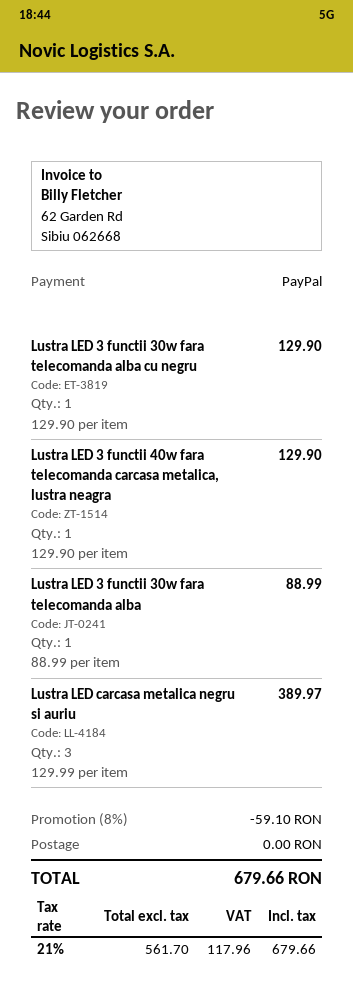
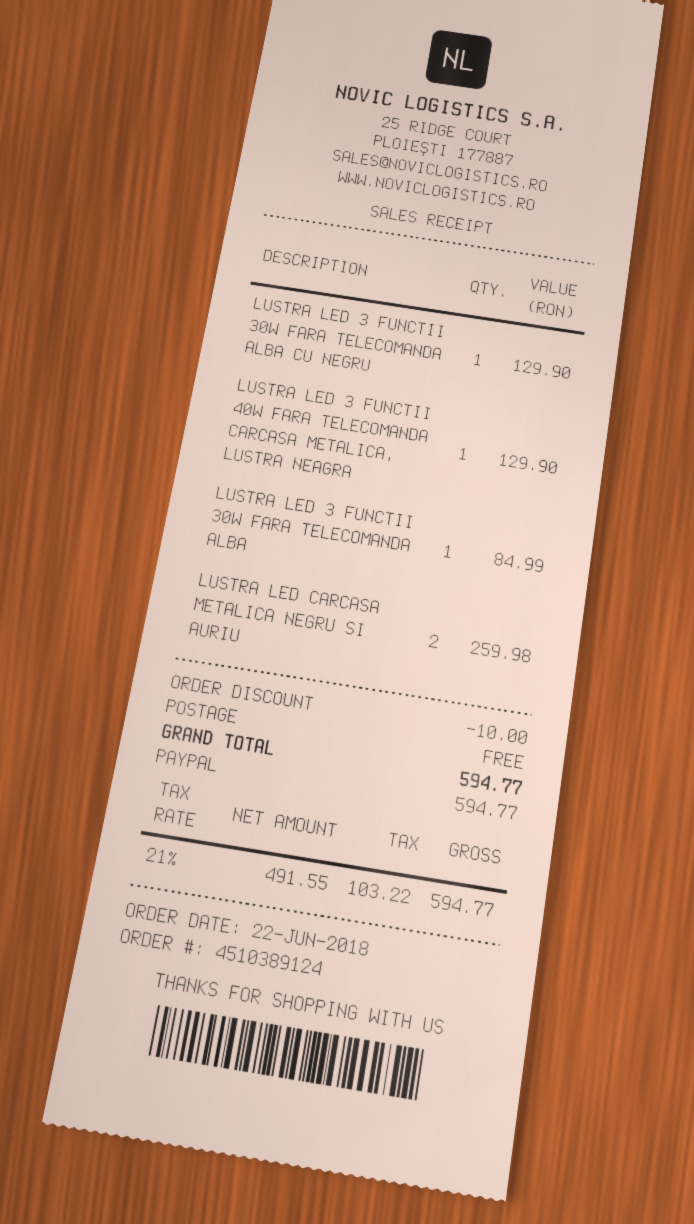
Lustra LED 3 functii 30w fara telecomanda alba: 1 for 88.99 -> 1 for 84.99
Lustra LED carcasa metalica negru si auriu: 3 for 389.97 -> 2 for 259.98
discount: 59.10 -> 10.00
net: 561.70 -> 491.55
tax: 21% = 117.96 -> 21% = 103.22
total: 679.66 -> 594.77

